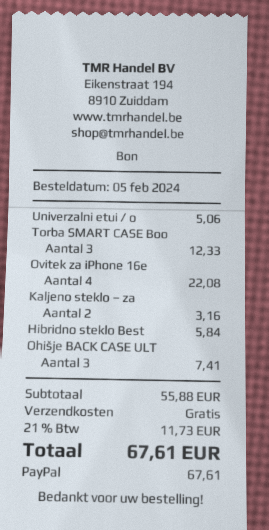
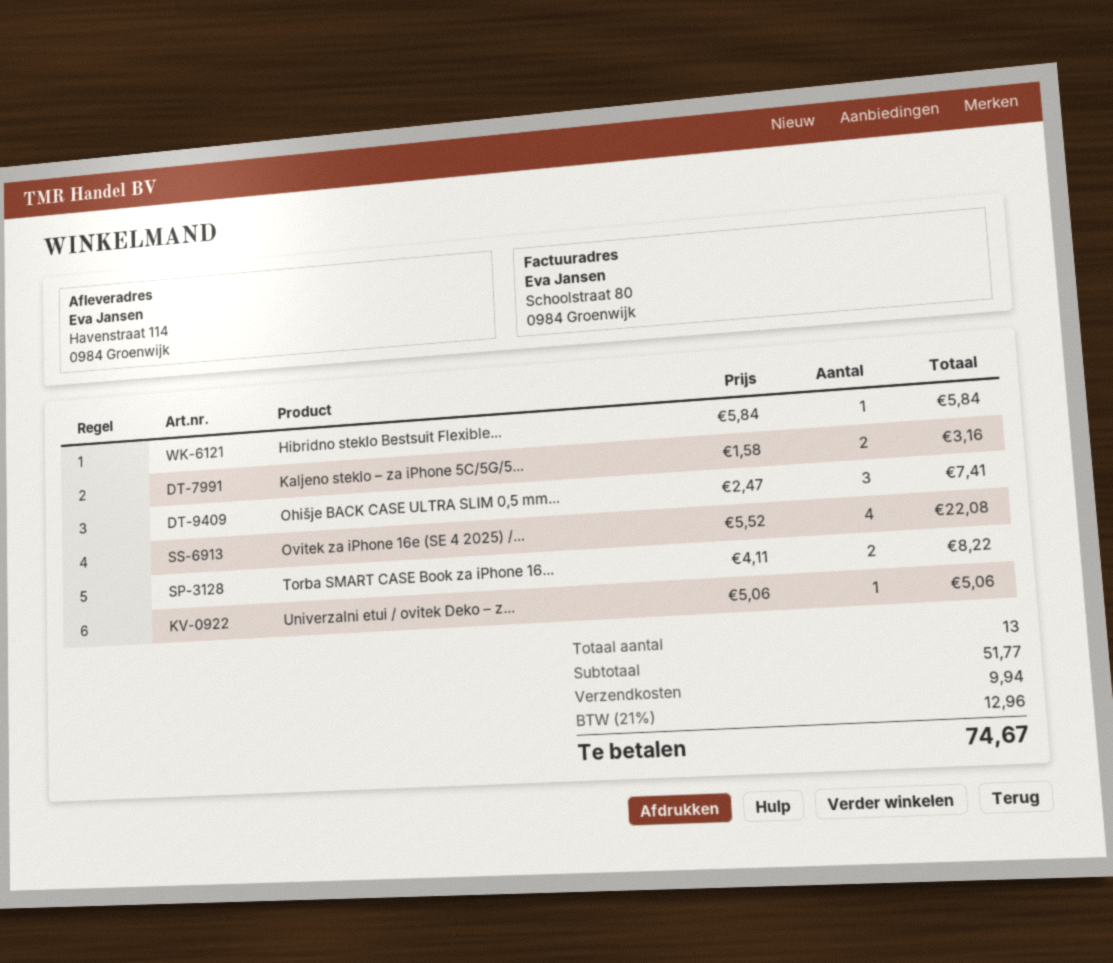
Torba SMART CASE Boo: 3 for 12.33 -> 2 for 8.22
subtotal: 55.88 -> 51.77
shipping: 0.00 -> 9.94
tax: 21% = 11.73 -> 21% = 12.96
total: 67.61 -> 74.67

